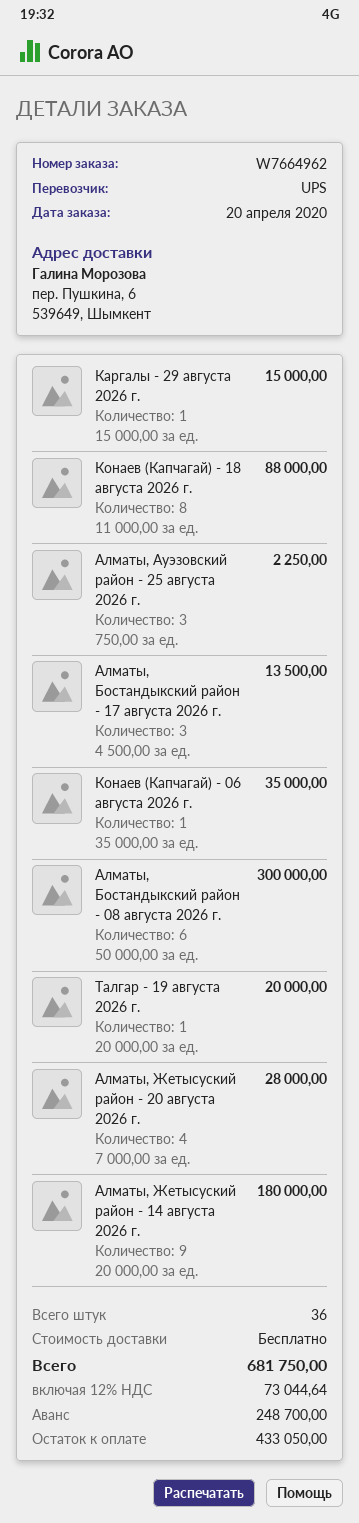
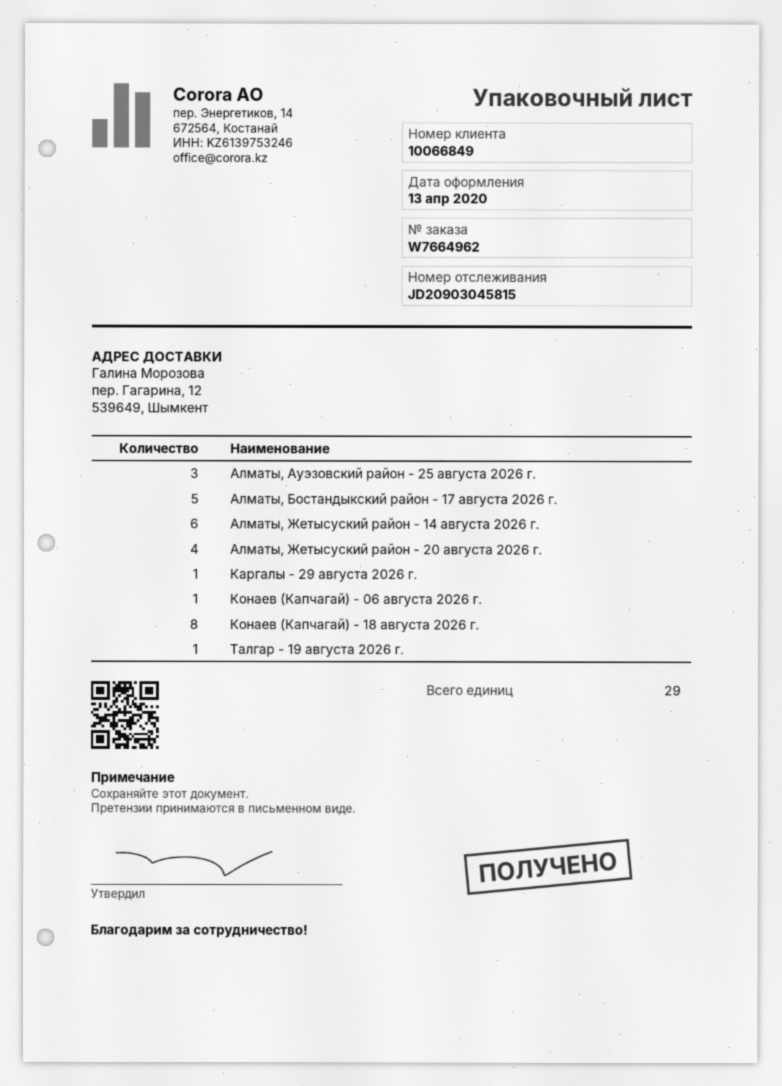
order date: 2020-04-20 -> 2020-04-13
ship to: пер. Пушкина, 6, 539649, Шымкент -> пер. Гагарина, 12, 539649, Шымкент
Алматы, Бостандыкский район - 17 августа 2026 г.: 3 -> 5
Алматы, Бостандыкский район - 08 августа 2026 г.: 6 -> none
Алматы, Жетысуский район - 14 августа 2026 г.: 9 -> 6
total quantity: 36 -> 29

